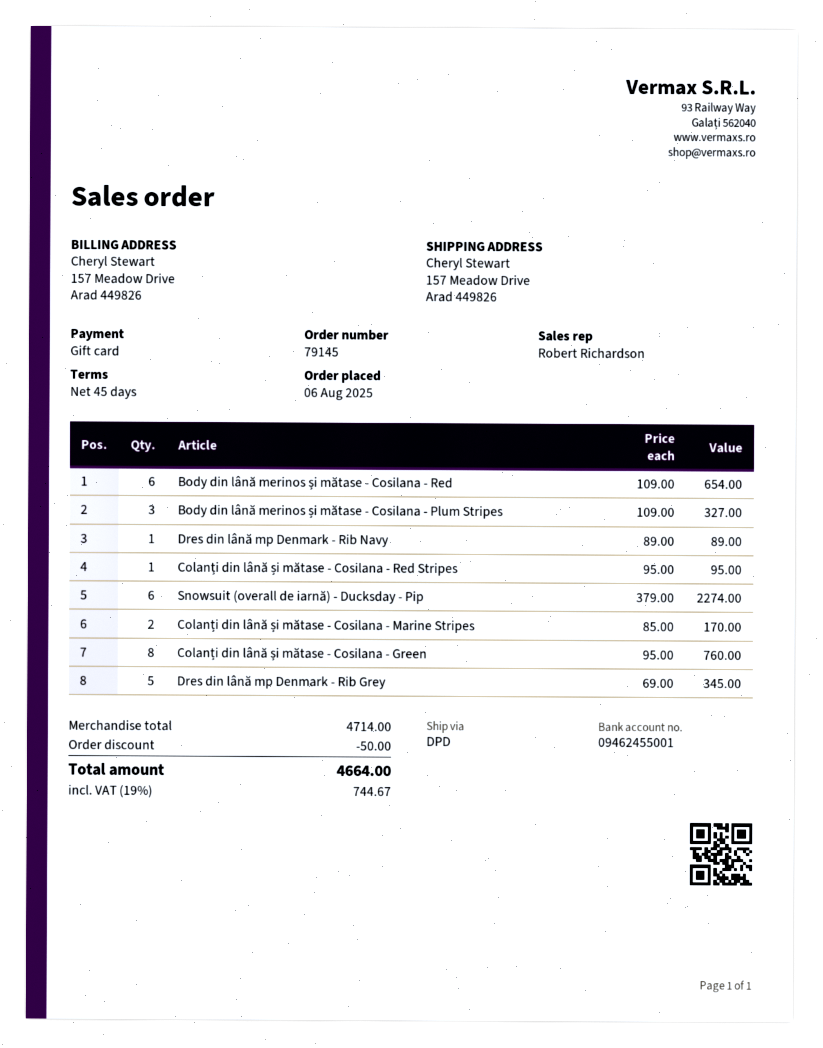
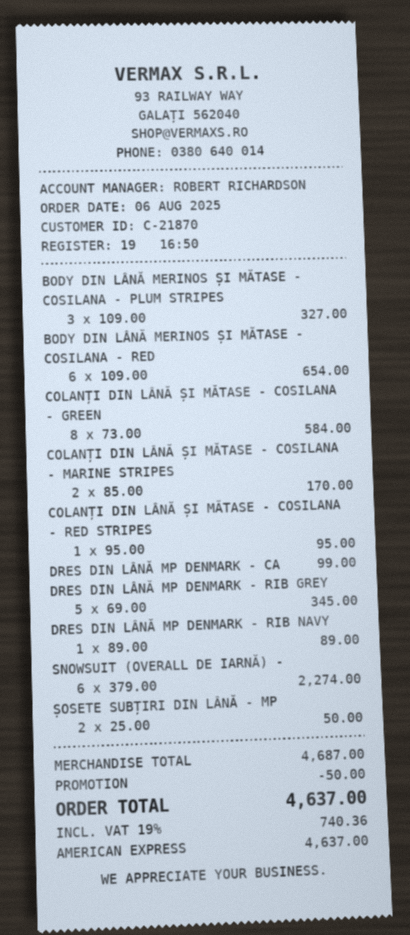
payment method: gift card -> American Express
Colanți din lână și mătase - Cosilana - Green: 8 x 95.00 = 760.00 -> 8 x 73.00 = 584.00
DRES DIN LÂNĂ MP DENMARK - CA: none -> 1 x 99.00 = 99.00
ȘOSETE SUBȚIRI DIN LÂNĂ - MP: none -> 2 x 25.00 = 50.00
subtotal: 4714.00 -> 4687.00
tax: 19% = 744.67 -> 19% = 740.36
total: 4664.00 -> 4637.00

